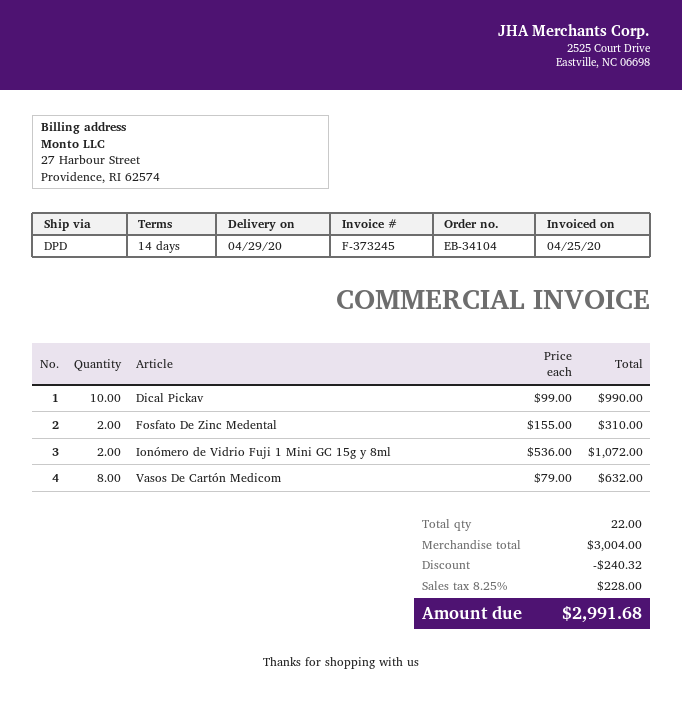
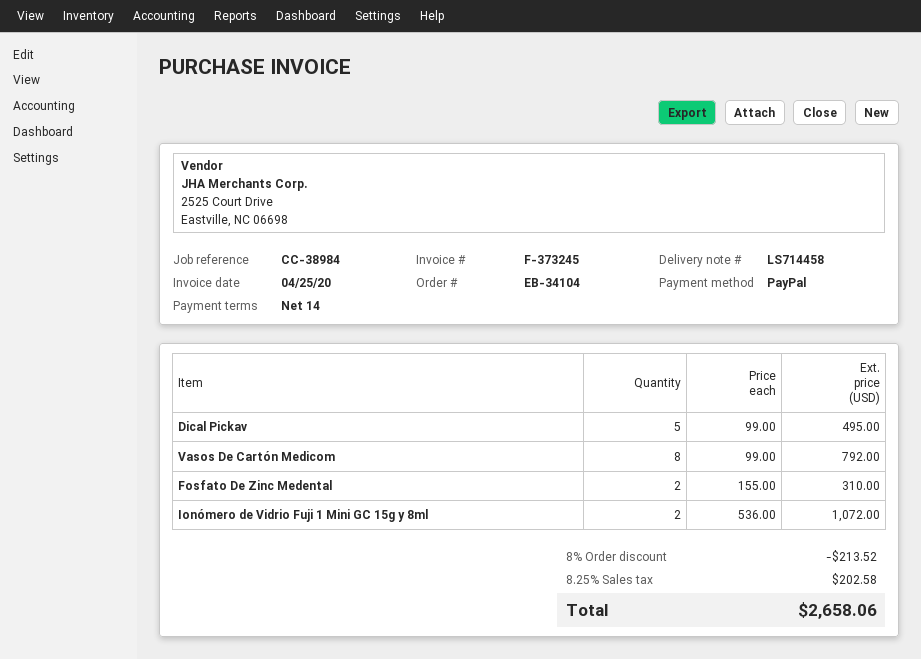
Dical Pickav: 10 x 99.00 = 990.00 -> 5 x 99.00 = 495.00
Vasos De Cartón Medicom: 8 x 79.00 = 632.00 -> 8 x 99.00 = 792.00
discount: 240.32 -> 213.52
tax: 8.25% = 228.00 -> 8.25% = 202.58
total: 2991.68 -> 2658.06

